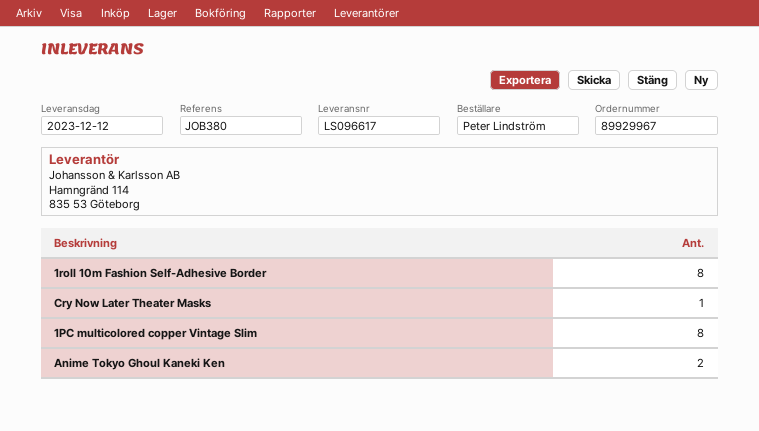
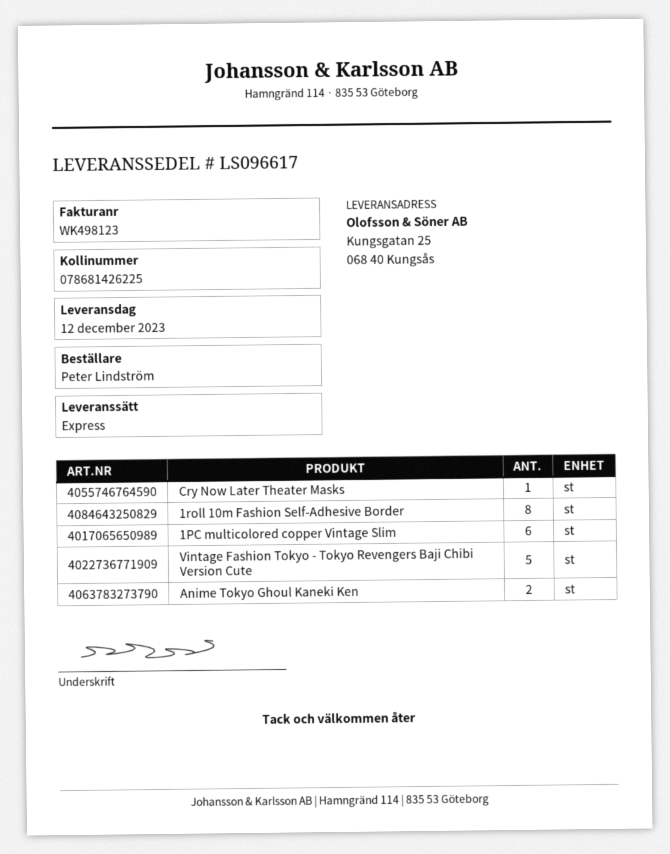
1PC multicolored copper Vintage Slim: 8 -> 6
Vintage Fashion Tokyo - Tokyo Revengers Baji Chibi Version Cute: none -> 5

